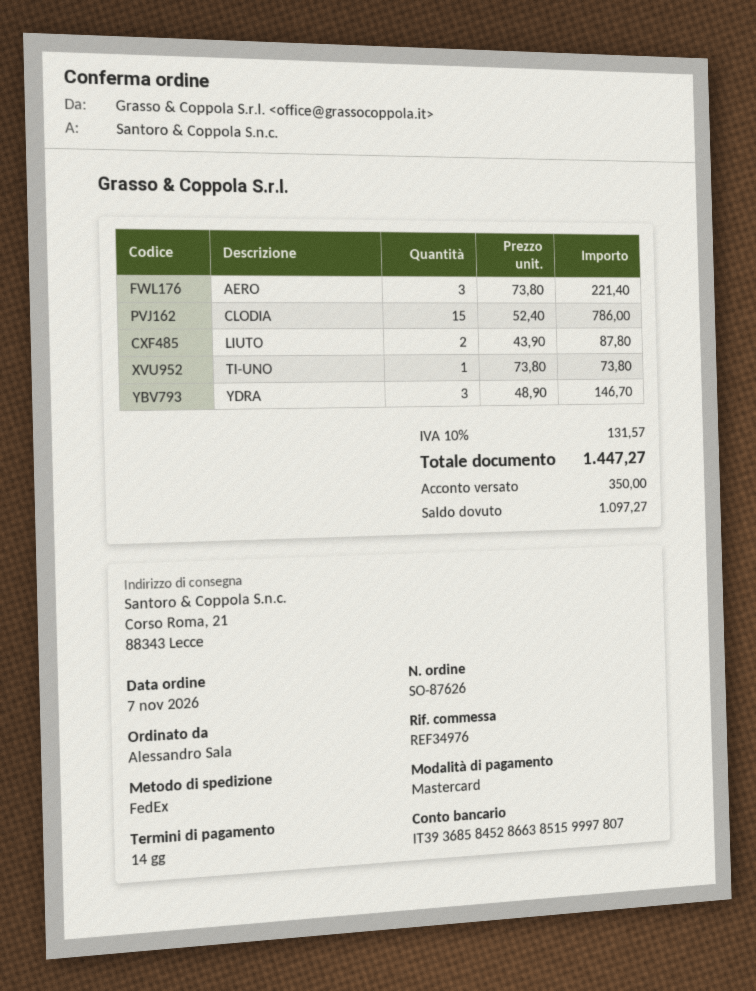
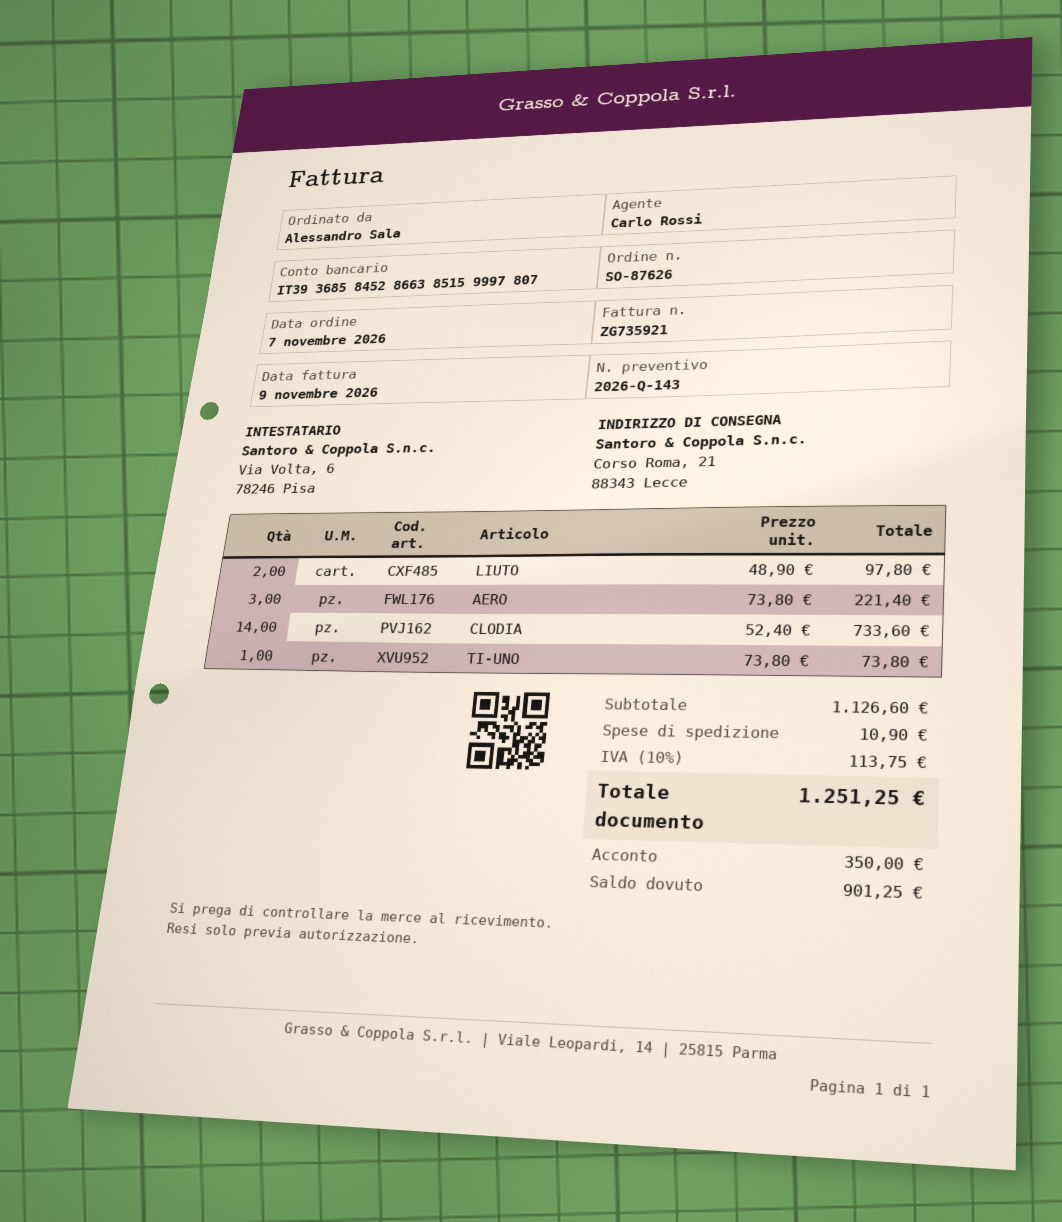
CLODIA: 15 x 52.40 = 786.00 -> 14 x 52.40 = 733.60
LIUTO: 2 x 43.90 = 87.80 -> 2 x 48.90 = 97.80
YDRA: 3 x 48.90 = 146.70 -> none
shipping: none -> 10.90
tax: 10% = 131.57 -> 10% = 113.75
total: 1447.27 -> 1251.25
balance: 1097.27 -> 901.25

